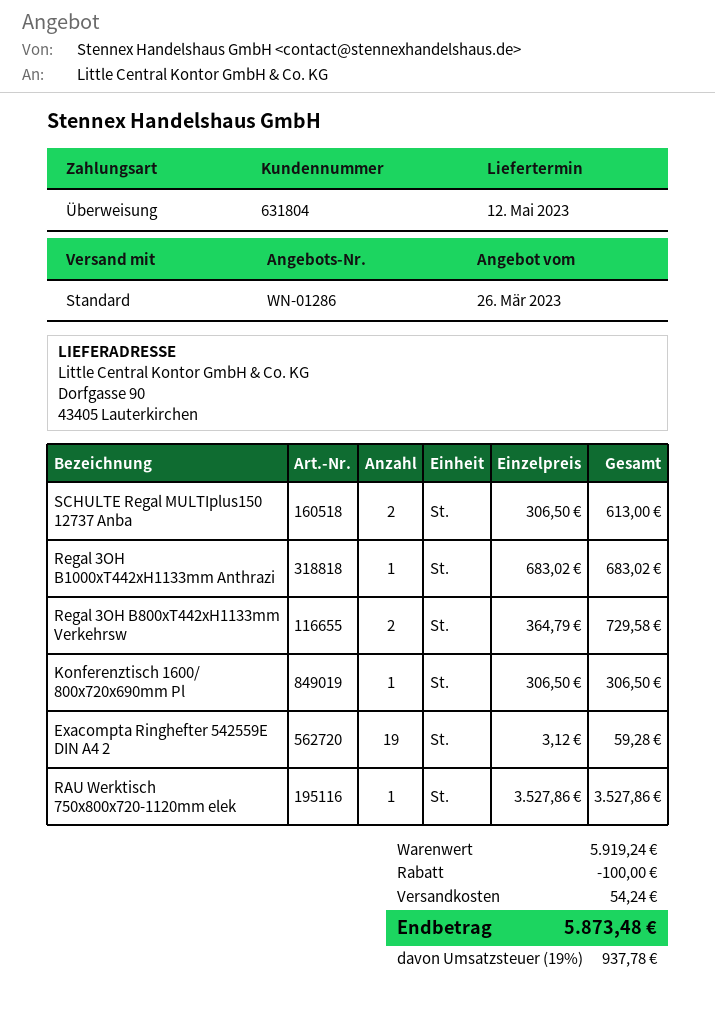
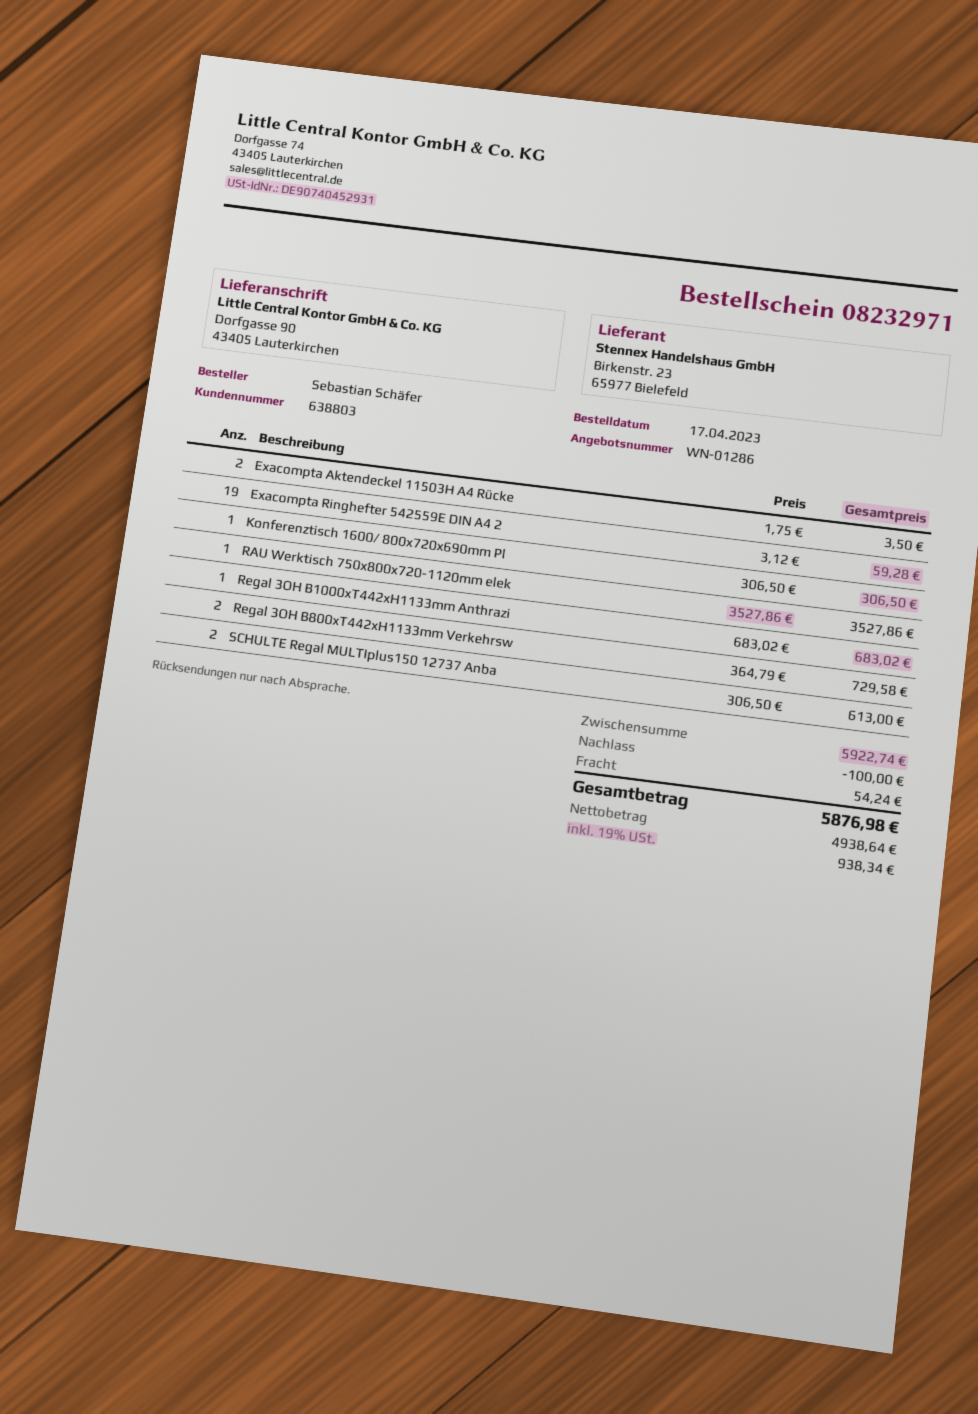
customer number: 631804 -> 638803
Exacompta Aktendeckel 11503H A4 Rücke: none -> 2 x 1.75 = 3.50
subtotal: 5919.24 -> 5922.74
tax: 19% = 937.78 -> 19% = 938.34
total: 5873.48 -> 5876.98

